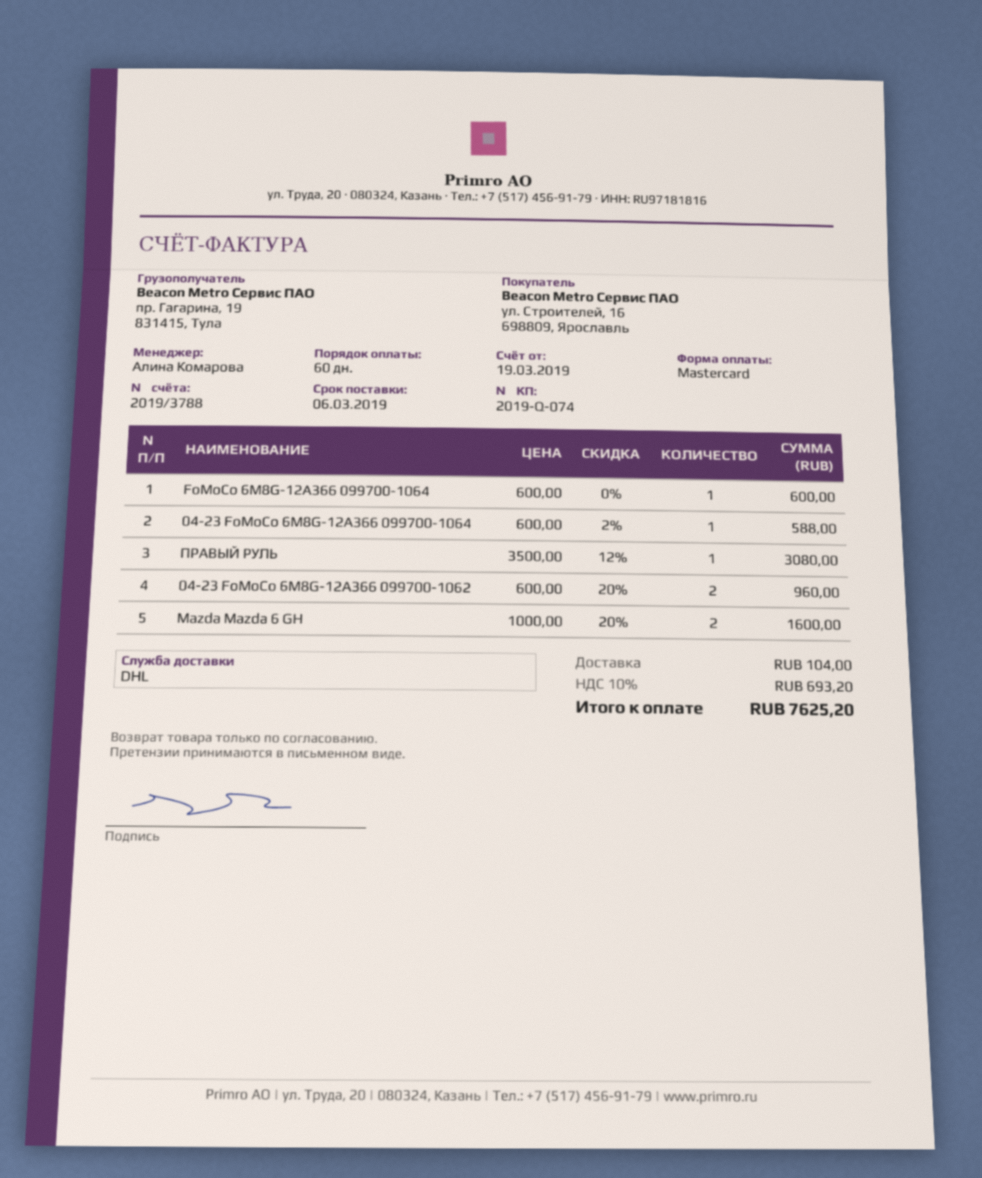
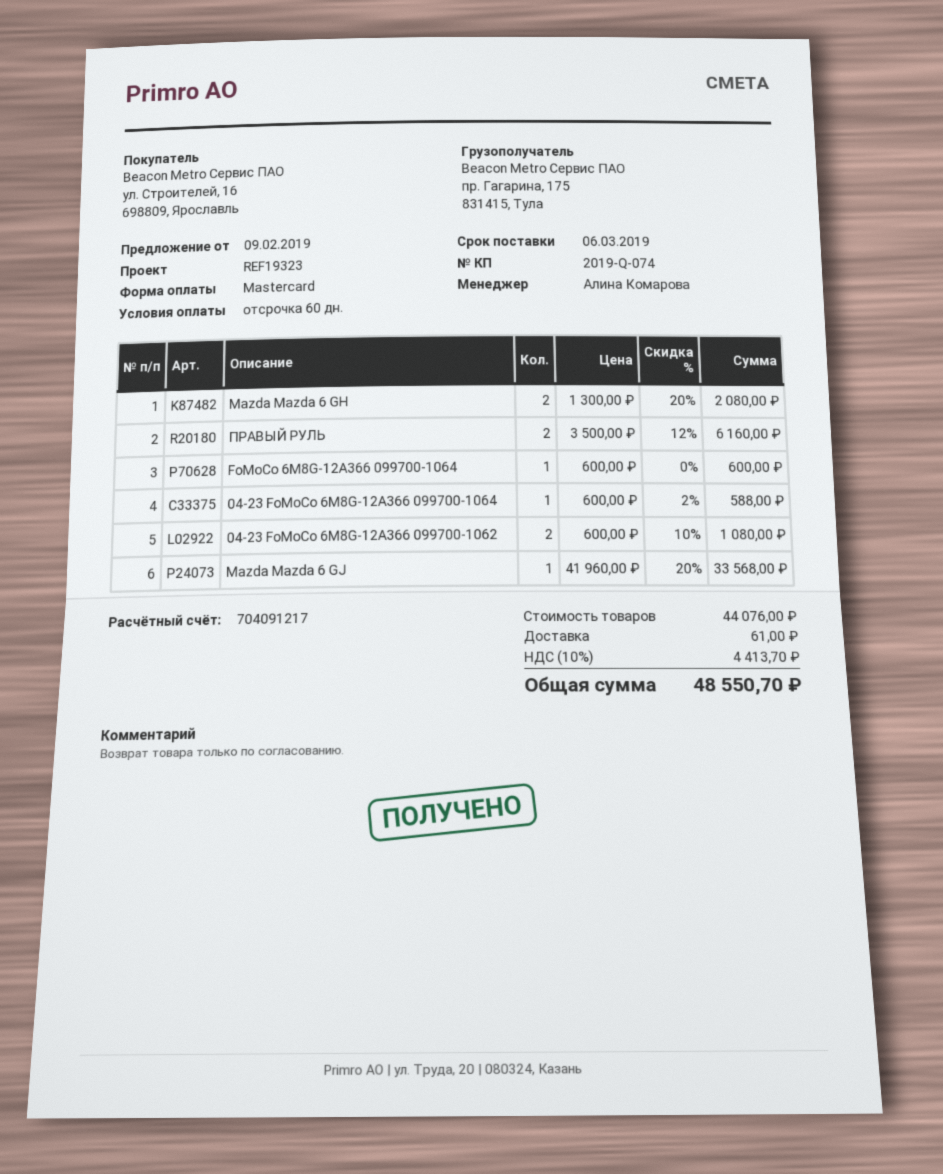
ship to: пр. Гагарина, 19, 831415, Тула -> пр. Гагарина, 175, 831415, Тула
ПРАВЫЙ РУЛЬ: 1 x 3500.00 - 12% = 3080.00 -> 2 x 3500.00 - 12% = 6160.00
04-23 FoMoCo 6M8G-12A366 099700-1062: 2 x 600.00 - 20% = 960.00 -> 2 x 600.00 - 10% = 1080.00
Mazda Mazda 6 GH: 2 x 1000.00 - 20% = 1600.00 -> 2 x 1300.00 - 20% = 2080.00
Mazda Mazda 6 GJ: none -> 1 x 41960.00 - 20% = 33568.00
shipping: 104.00 -> 61.00
tax: 10% = 693.20 -> 10% = 4413.70
total: 7625.20 -> 48550.70

